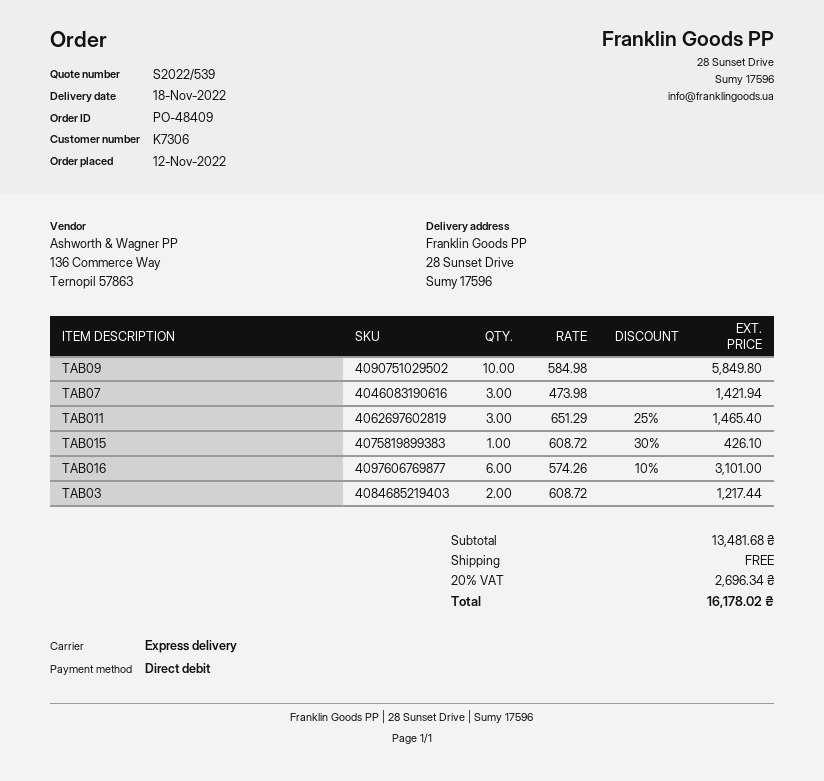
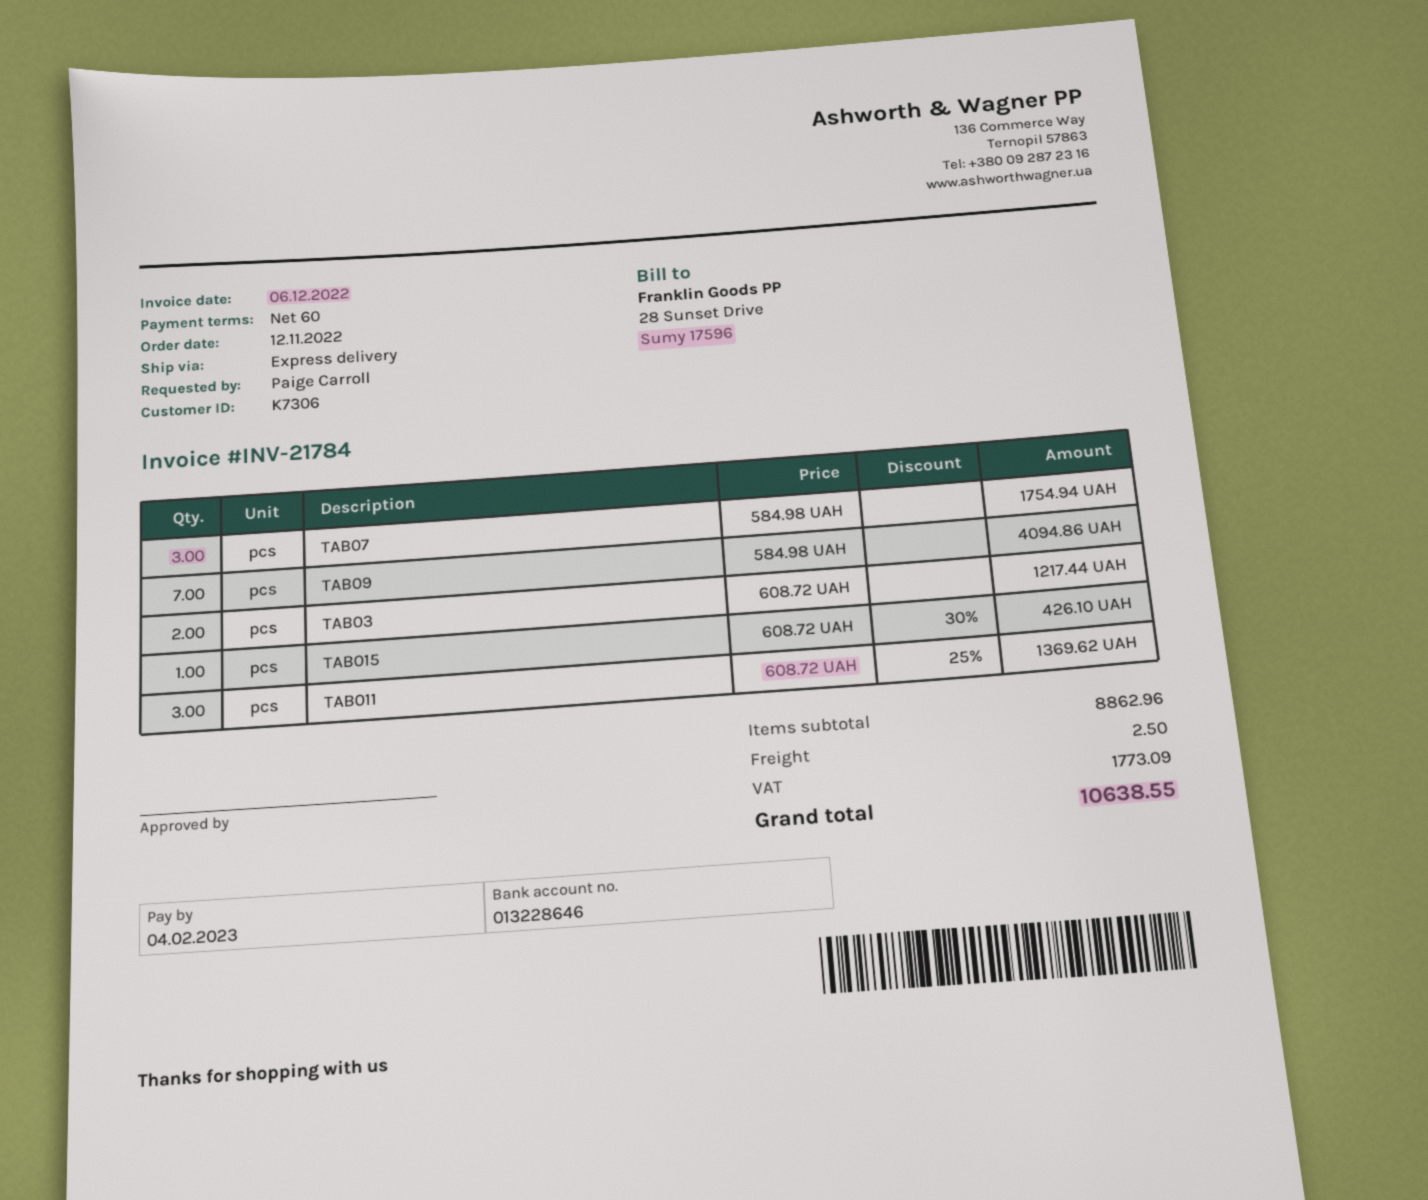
TAB09: 10 x 584.98 = 5849.80 -> 7 x 584.98 = 4094.86
TAB07: 3 x 473.98 = 1421.94 -> 3 x 584.98 = 1754.94
TAB011: 3 x 651.29 - 25% = 1465.40 -> 3 x 608.72 - 25% = 1369.62
TAB016: 6 x 574.26 - 10% = 3101.00 -> none
subtotal: 13481.68 -> 8862.96
shipping: 0.00 -> 2.50
tax: 2696.34 -> 1773.09
total: 16178.02 -> 10638.55

